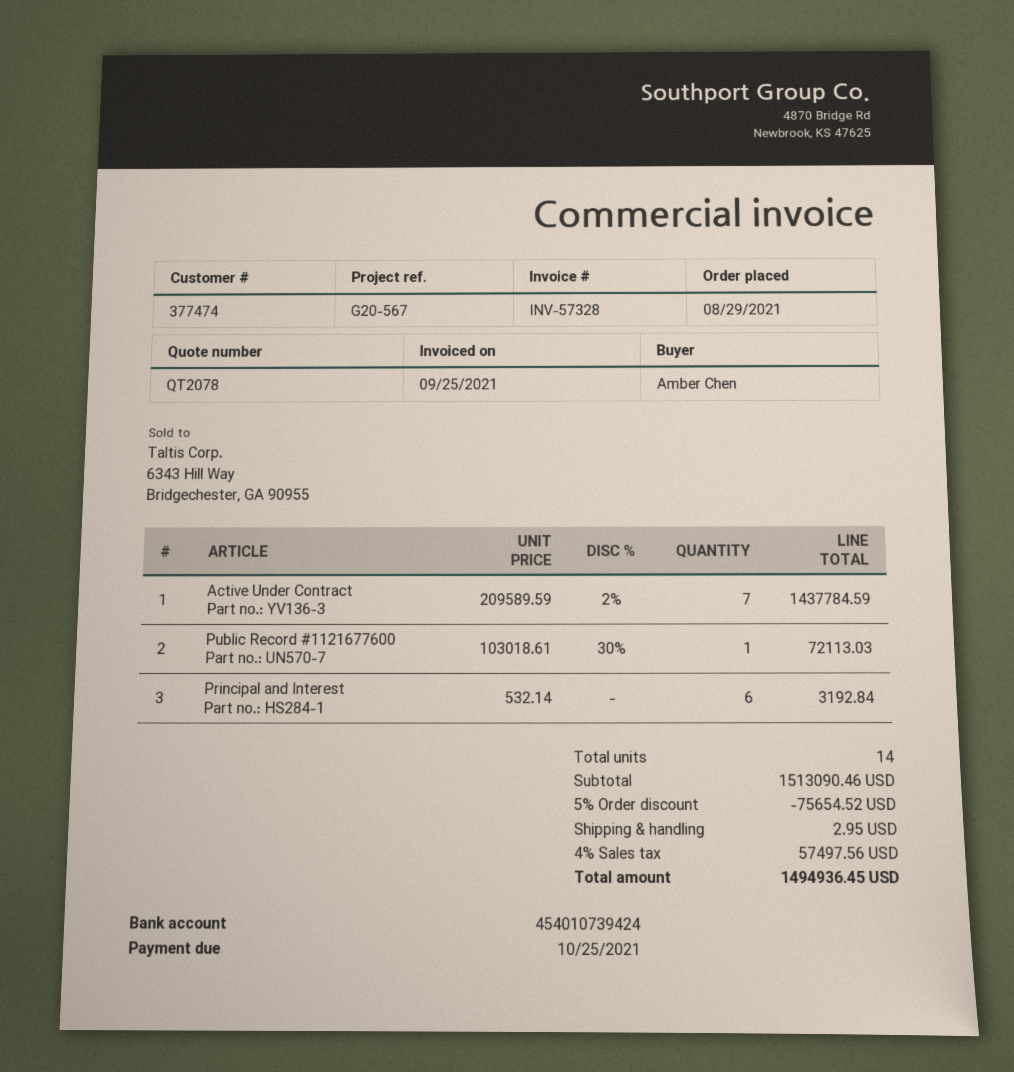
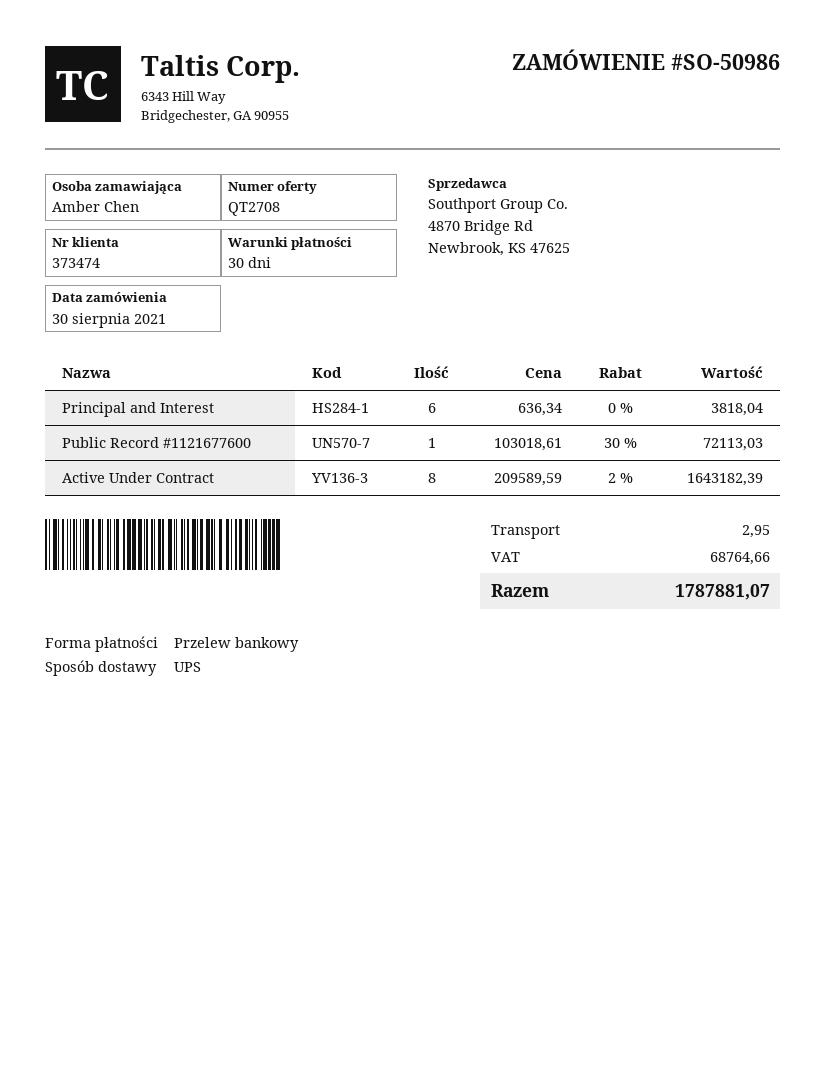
quote number: QT2078 -> QT2708
order date: 2021-08-29 -> 2021-08-30
customer number: 377474 -> 373474
Active Under Contract: 7 x 209589.59 - 2% = 1437784.59 -> 8 x 209589.59 - 2% = 1643182.39
Principal and Interest: 6 x 532.14 = 3192.84 -> 6 x 636.34 = 3818.04
discount: 5% = 75654.52 -> none
tax: 57497.56 -> 68764.66
total: 1494936.45 -> 1787881.07

